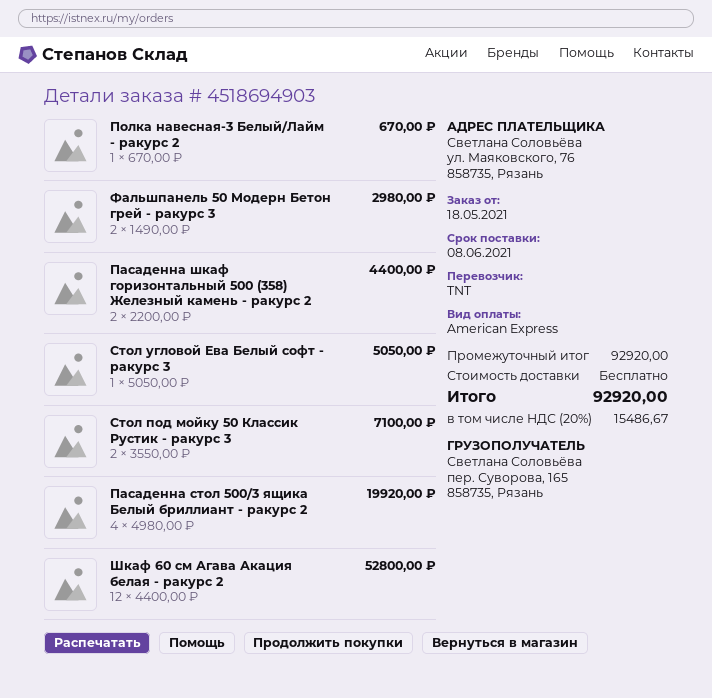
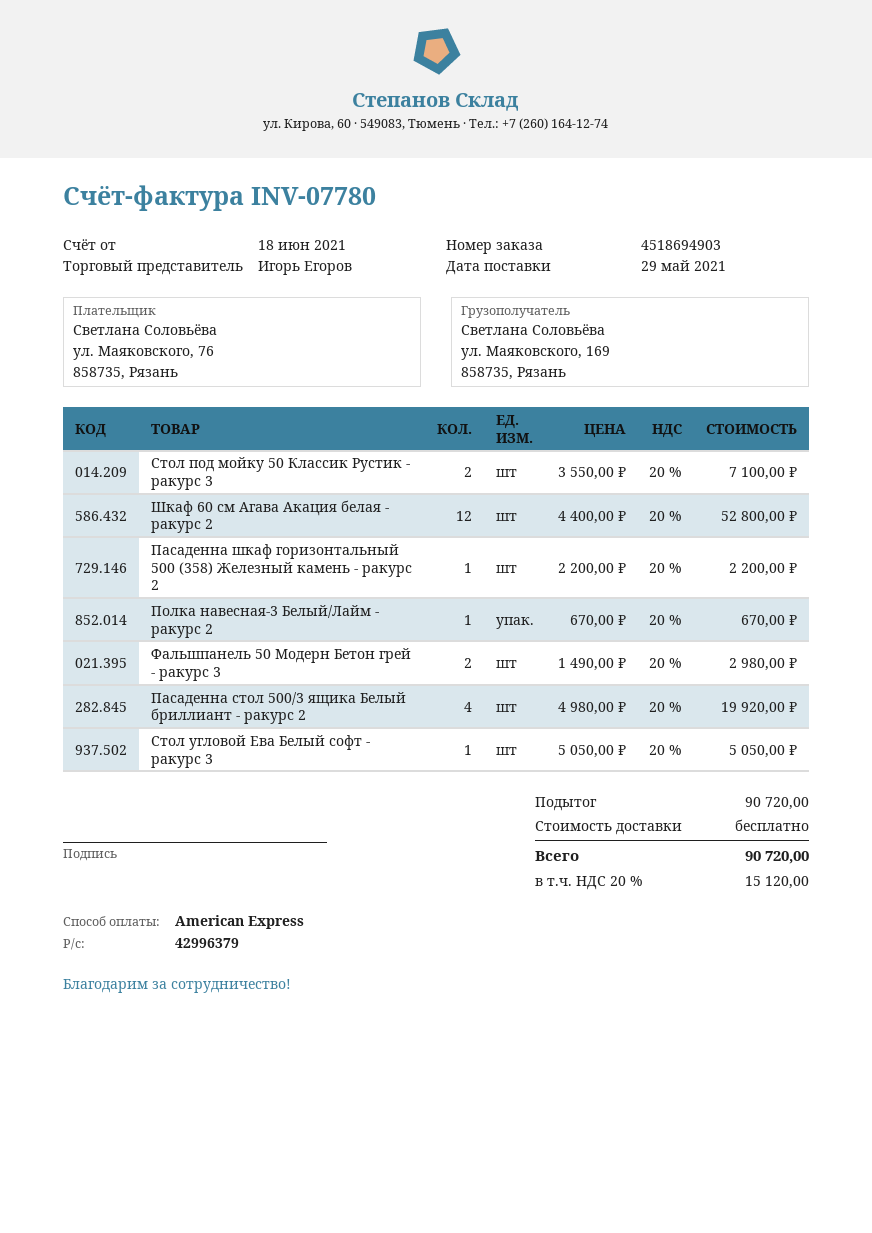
delivery date: 2021-06-08 -> 2021-05-29
ship to: пер. Суворова, 165, 858735, Рязань -> ул. Маяковского, 169, 858735, Рязань
Пасаденна шкаф горизонтальный 500 (358) Железный камень - ракурс 2: 2 x 2200.00 = 4400.00 -> 1 x 2200.00 = 2200.00
subtotal: 92920.00 -> 90720.00
tax: 20% = 15486.67 -> 20% = 15120.00
total: 92920.00 -> 90720.00

